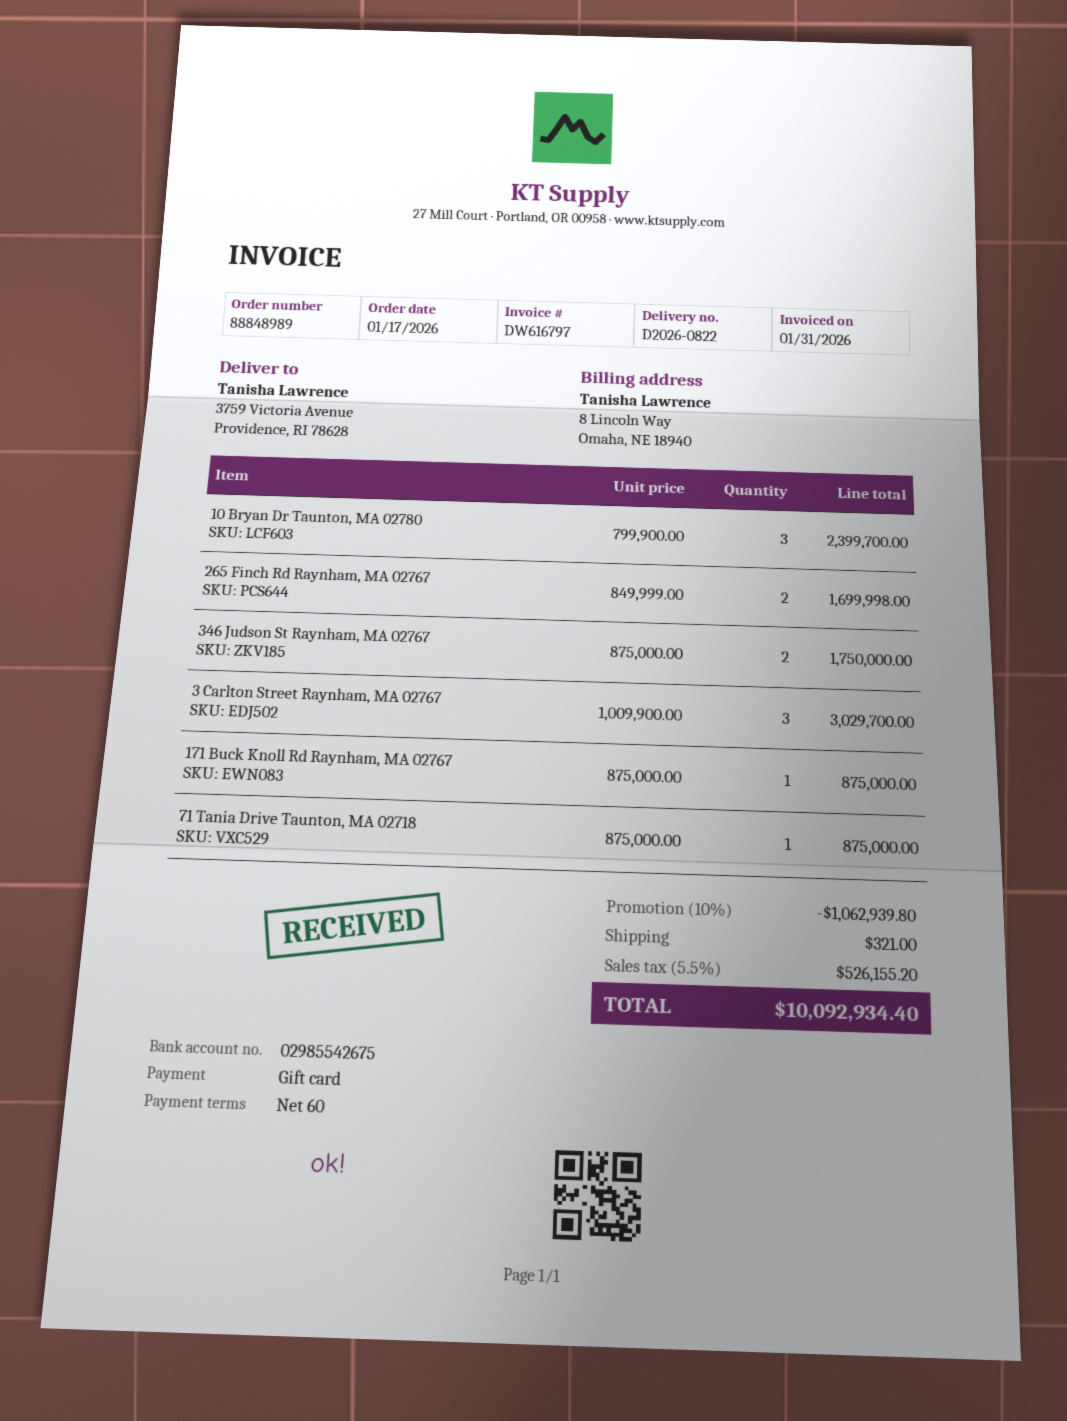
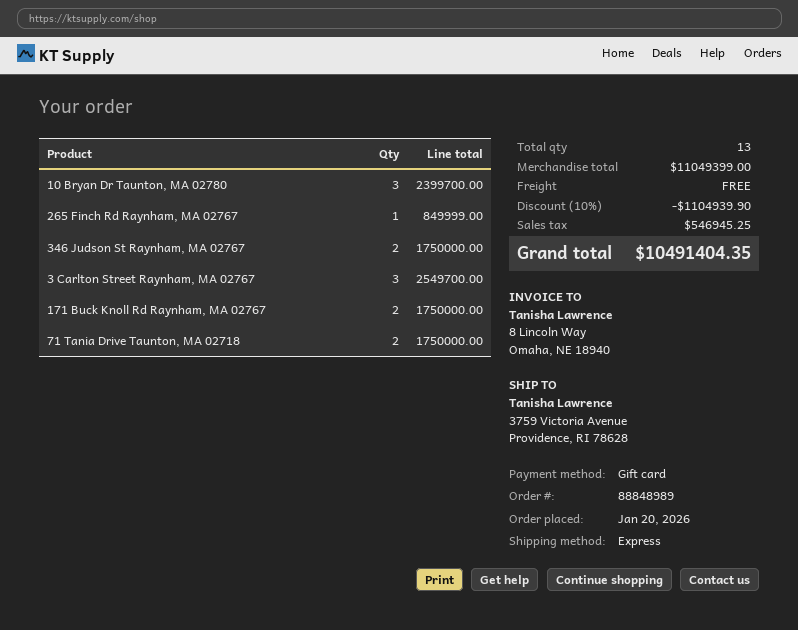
order date: 2026-01-17 -> 2026-01-20
265 Finch Rd Raynham, MA 02767: 2 for 1699998.00 -> 1 for 849999.00
3 Carlton Street Raynham, MA 02767: 3 for 3029700.00 -> 3 for 2549700.00
171 Buck Knoll Rd Raynham, MA 02767: 1 for 875000.00 -> 2 for 1750000.00
71 Tania Drive Taunton, MA 02718: 1 for 875000.00 -> 2 for 1750000.00
discount: 10% = 1062939.80 -> 10% = 1104939.90
shipping: 321.00 -> 0.00
tax: 526155.20 -> 546945.25
total: 10092934.40 -> 10491404.35

